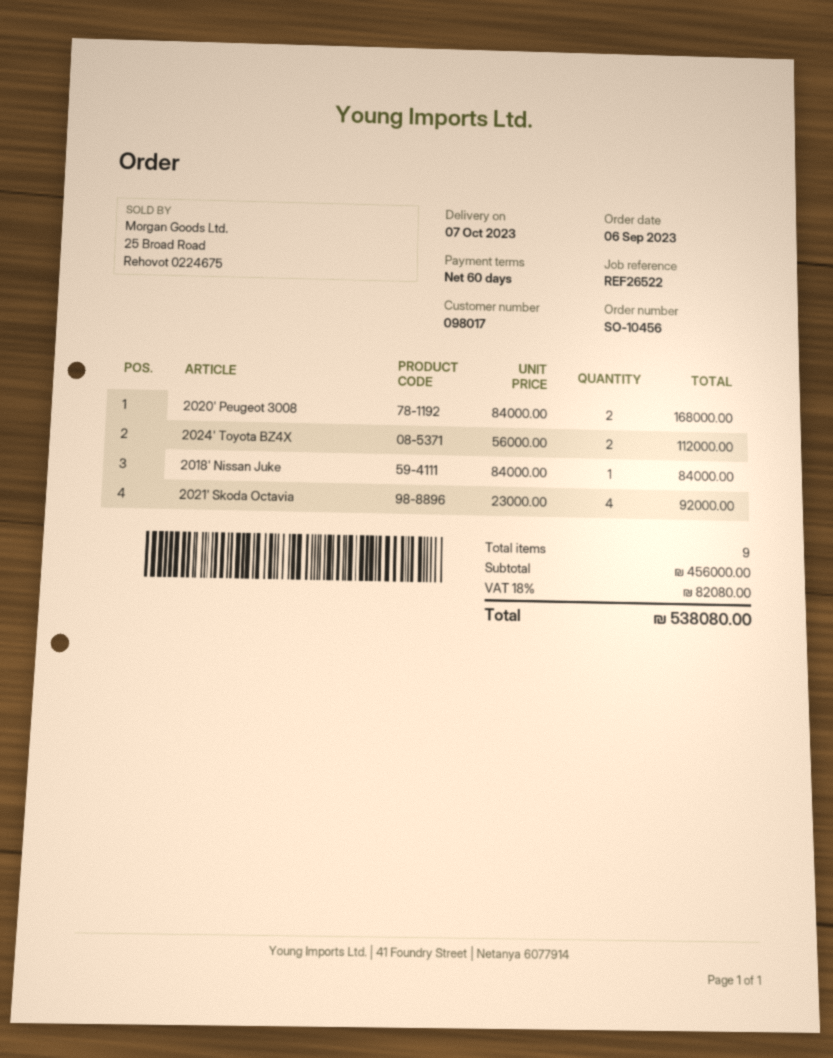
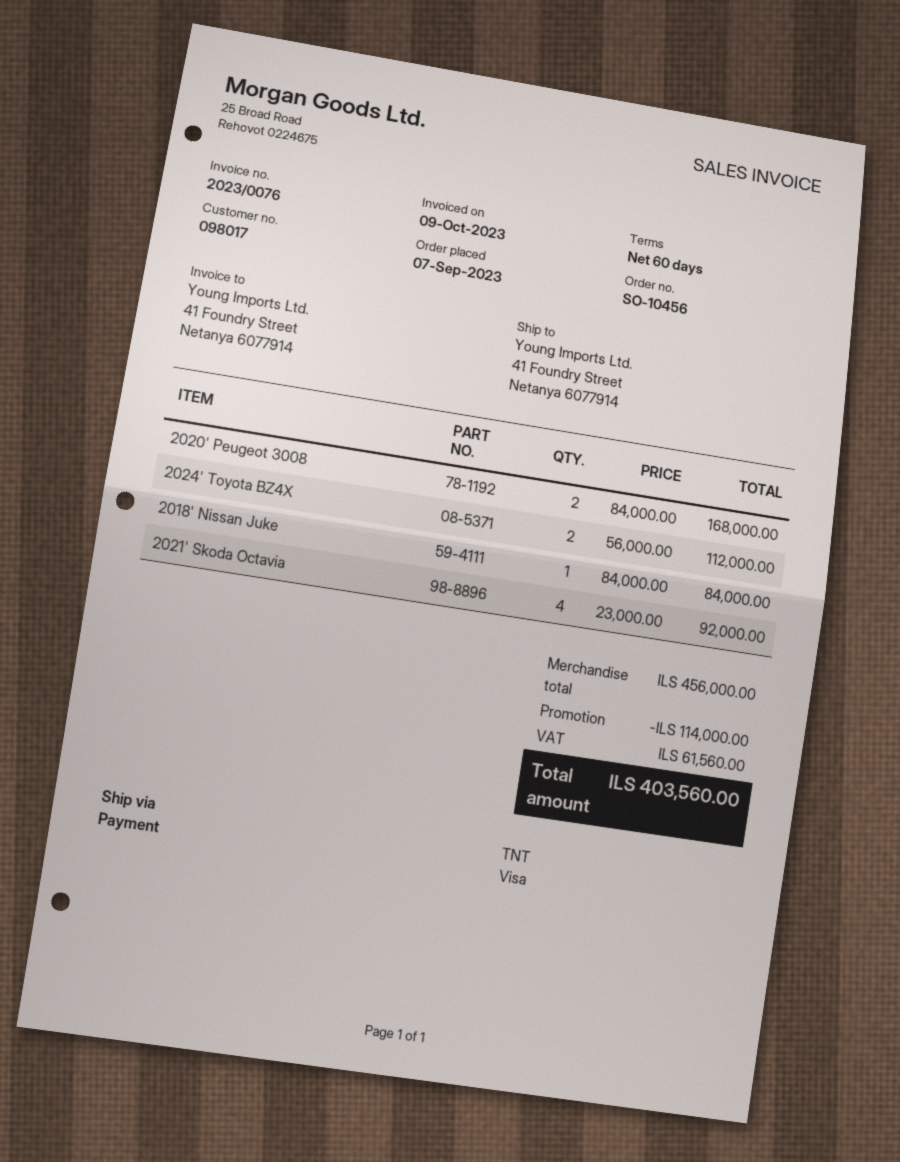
order date: 2023-09-06 -> 2023-09-07
discount: none -> 114000.00
tax: 82080.00 -> 61560.00
total: 538080.00 -> 403560.00

